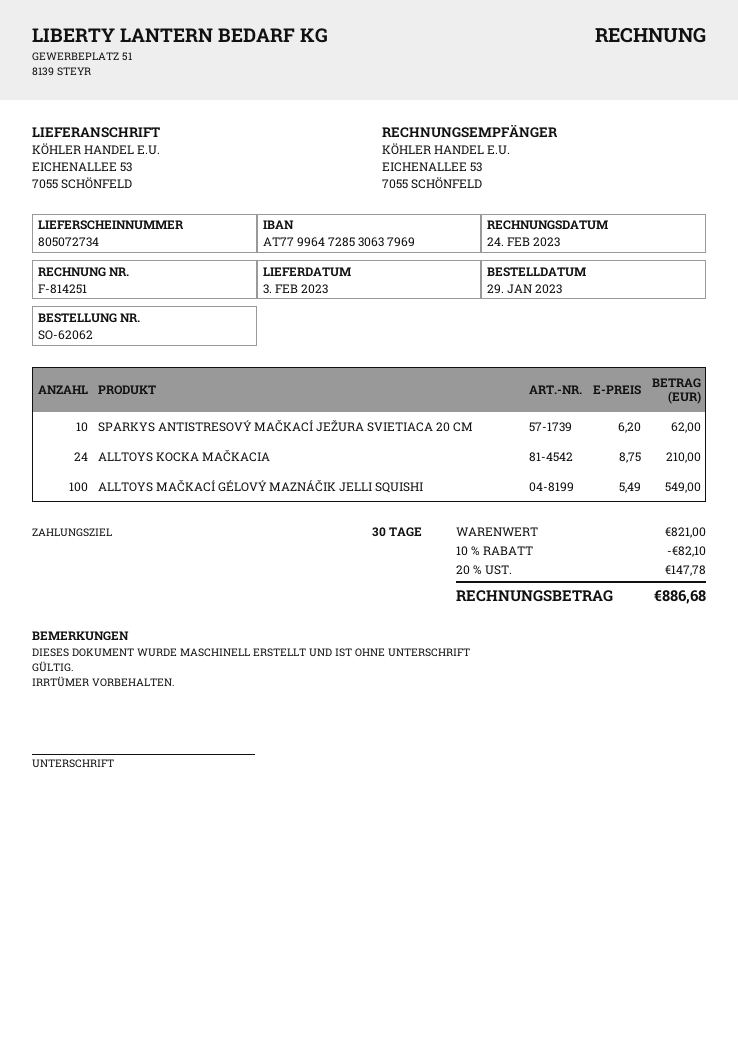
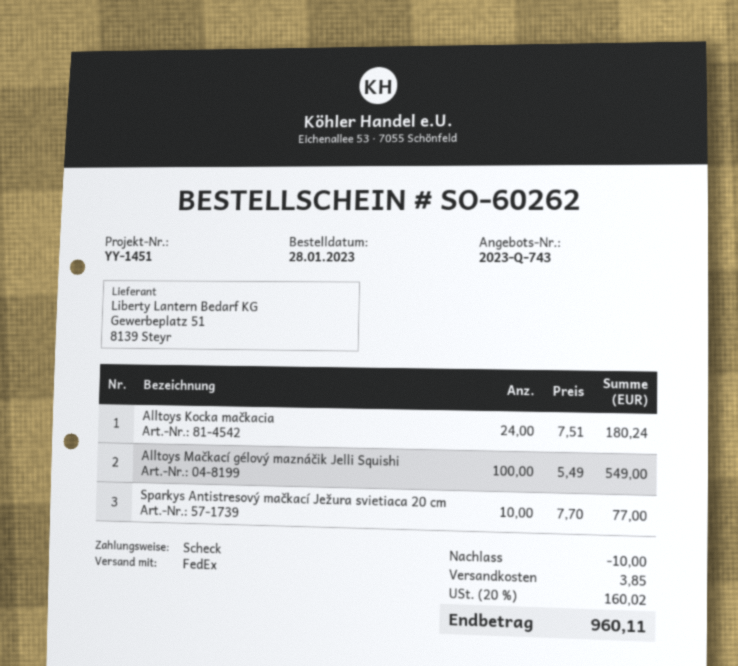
order number: SO-62062 -> SO-60262
order date: 2023-01-29 -> 2023-01-28
SPARKYS ANTISTRESOVÝ MAČKACÍ JEŽURA SVIETIACA 20 CM: 10 x 6.20 = 62.00 -> 10 x 7.70 = 77.00
ALLTOYS KOCKA MAČKACIA: 24 x 8.75 = 210.00 -> 24 x 7.51 = 180.24
discount: 82.10 -> 10.00
shipping: none -> 3.85
tax: 20% = 147.78 -> 20% = 160.02
total: 886.68 -> 960.11

